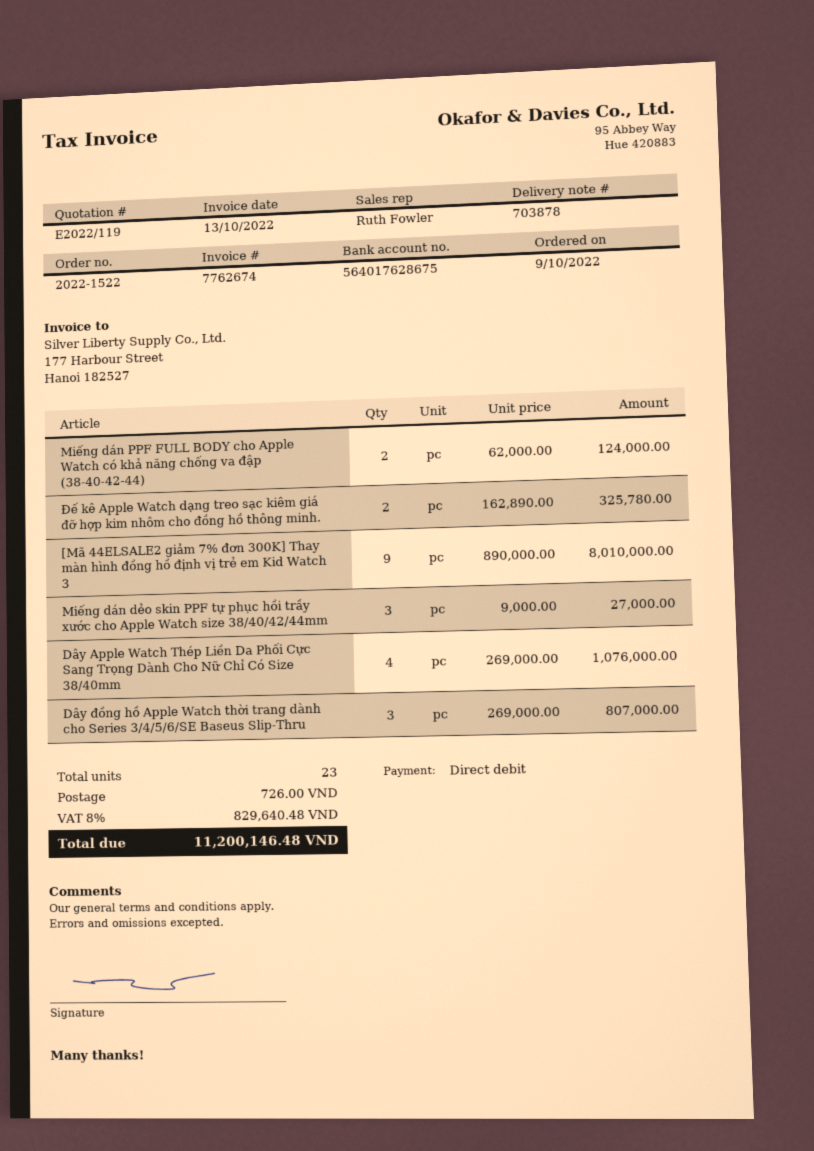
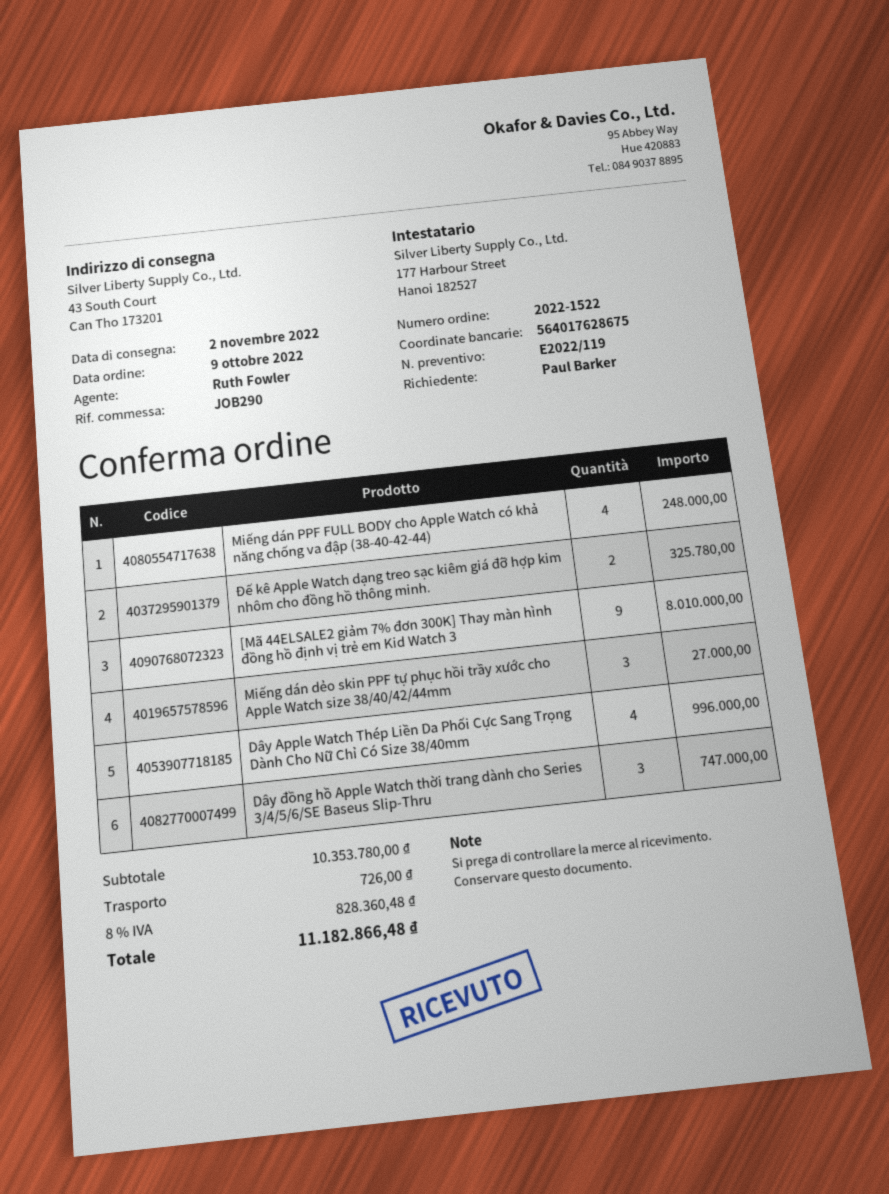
Miếng dán PPF FULL BODY cho Apple Watch có khả năng chống va đập (38-40-42-44): 2 for 124000.00 -> 4 for 248000.00
Dây Apple Watch Thép Liền Da Phối Cực Sang Trọng Dành Cho Nữ Chỉ Có Size 38/40mm: 4 for 1076000.00 -> 4 for 996000.00
Dây đồng hồ Apple Watch thời trang dành cho Series 3/4/5/6/SE Baseus Slip-Thru: 3 for 807000.00 -> 3 for 747000.00
tax: 8% = 829640.48 -> 8% = 828360.48
total: 11200146.48 -> 11182866.48

